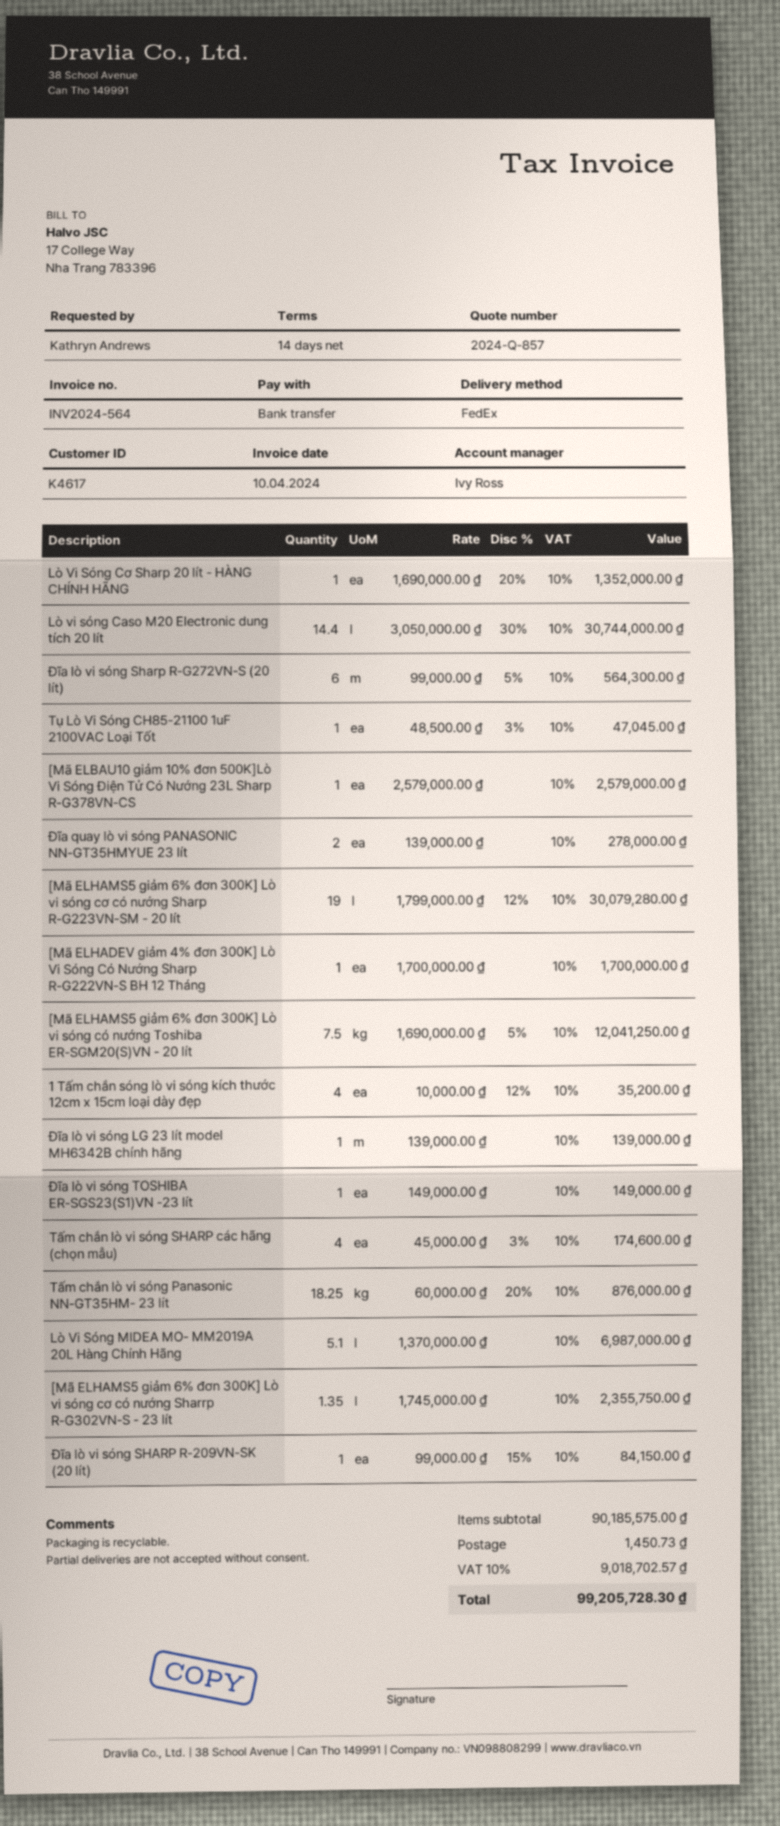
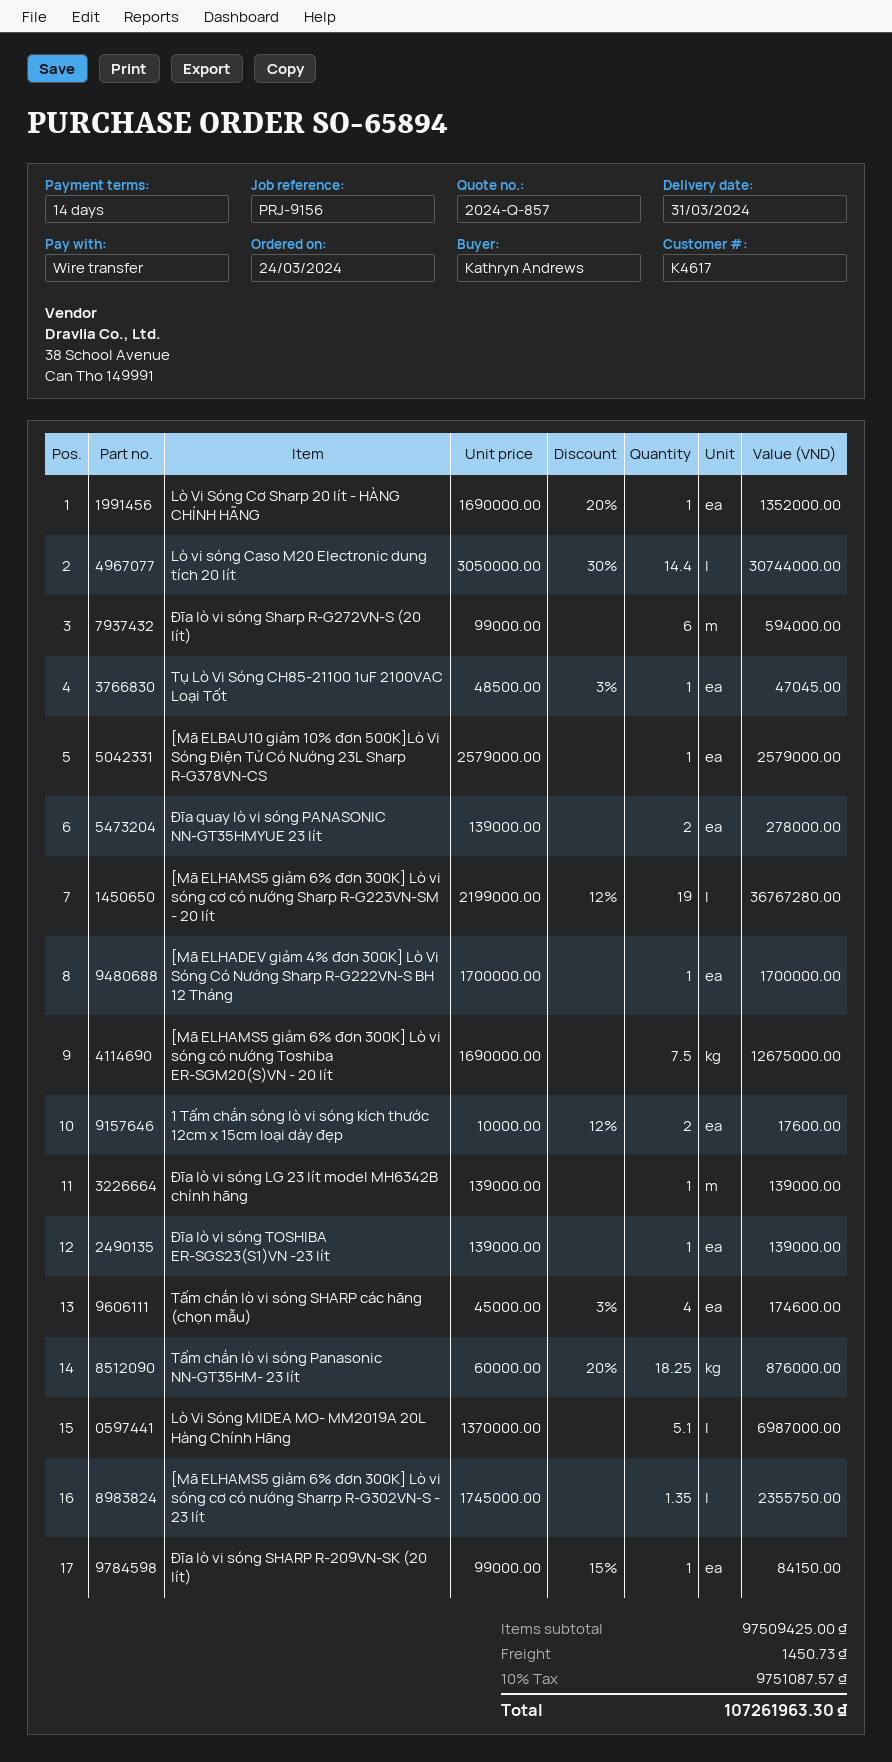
Đĩa lò vi sóng Sharp R-G272VN-S (20 lít): 6 x 99000.00 - 5% = 564300.00 -> 6 x 99000.00 = 594000.00
[Mã ELHAMS5 giảm 6% đơn 300K] Lò vi sóng cơ có nướng Sharp R-G223VN-SM - 20 lít: 19 x 1799000.00 - 12% = 30079280.00 -> 19 x 2199000.00 - 12% = 36767280.00
[Mã ELHAMS5 giảm 6% đơn 300K] Lò vi sóng có nướng Toshiba ER-SGM20(S)VN - 20 lít: 7.5 x 1690000.00 - 5% = 12041250.00 -> 7.5 x 1690000.00 = 12675000.00
1 Tấm chắn sóng lò vi sóng kích thước 12cm x 15cm loại dày đẹp: 4 x 10000.00 - 12% = 35200.00 -> 2 x 10000.00 - 12% = 17600.00
Đĩa lò vi sóng TOSHIBA ER-SGS23(S1)VN -23 lít: 1 x 149000.00 = 149000.00 -> 1 x 139000.00 = 139000.00
subtotal: 90185575.00 -> 97509425.00
tax: 10% = 9018702.57 -> 10% = 9751087.57
total: 99205728.30 -> 107261963.30

